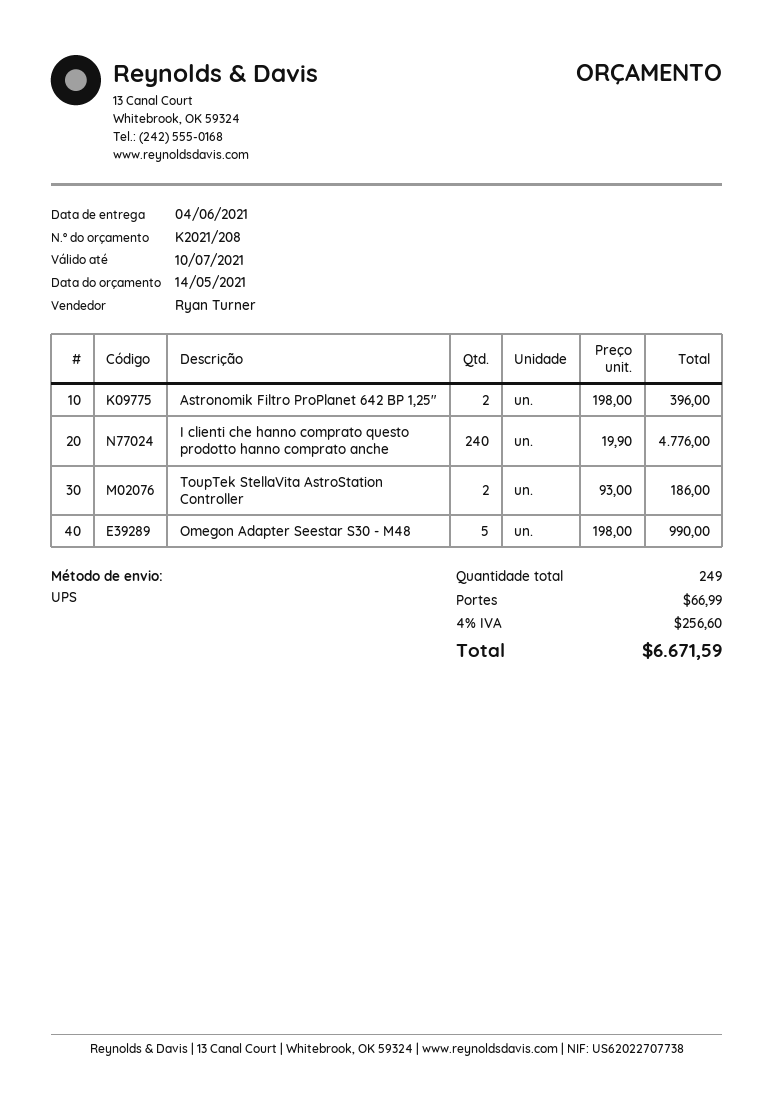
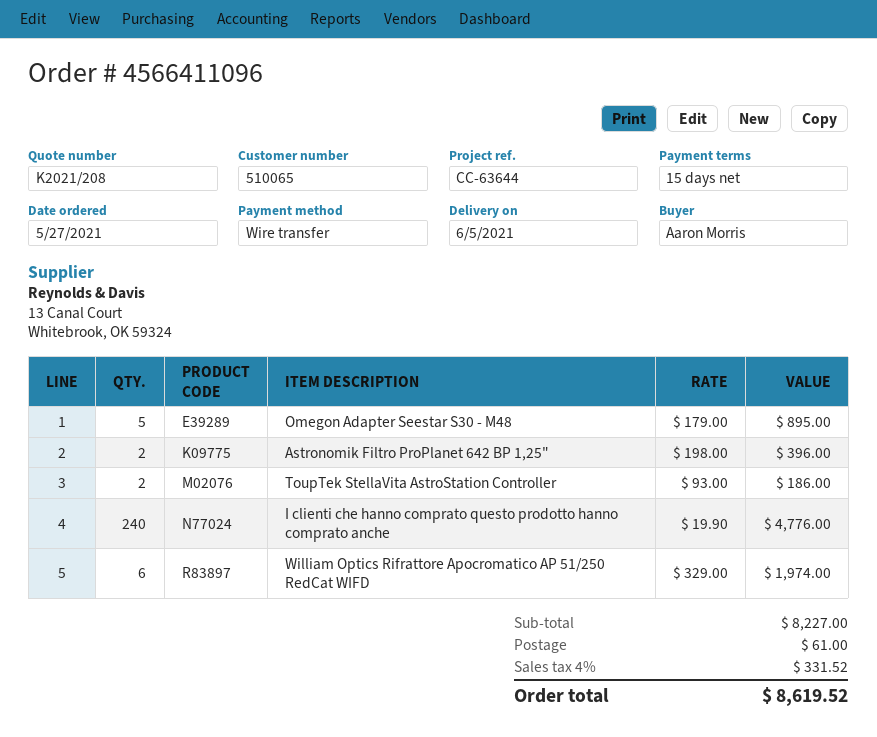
delivery date: 2021-06-04 -> 2021-06-05
Omegon Adapter Seestar S30 - M48: 5 x 198.00 = 990.00 -> 5 x 179.00 = 895.00
William Optics Rifrattore Apocromatico AP 51/250 RedCat WIFD: none -> 6 x 329.00 = 1974.00
shipping: 66.99 -> 61.00
tax: 4% = 256.60 -> 4% = 331.52
total: 6671.59 -> 8619.52

